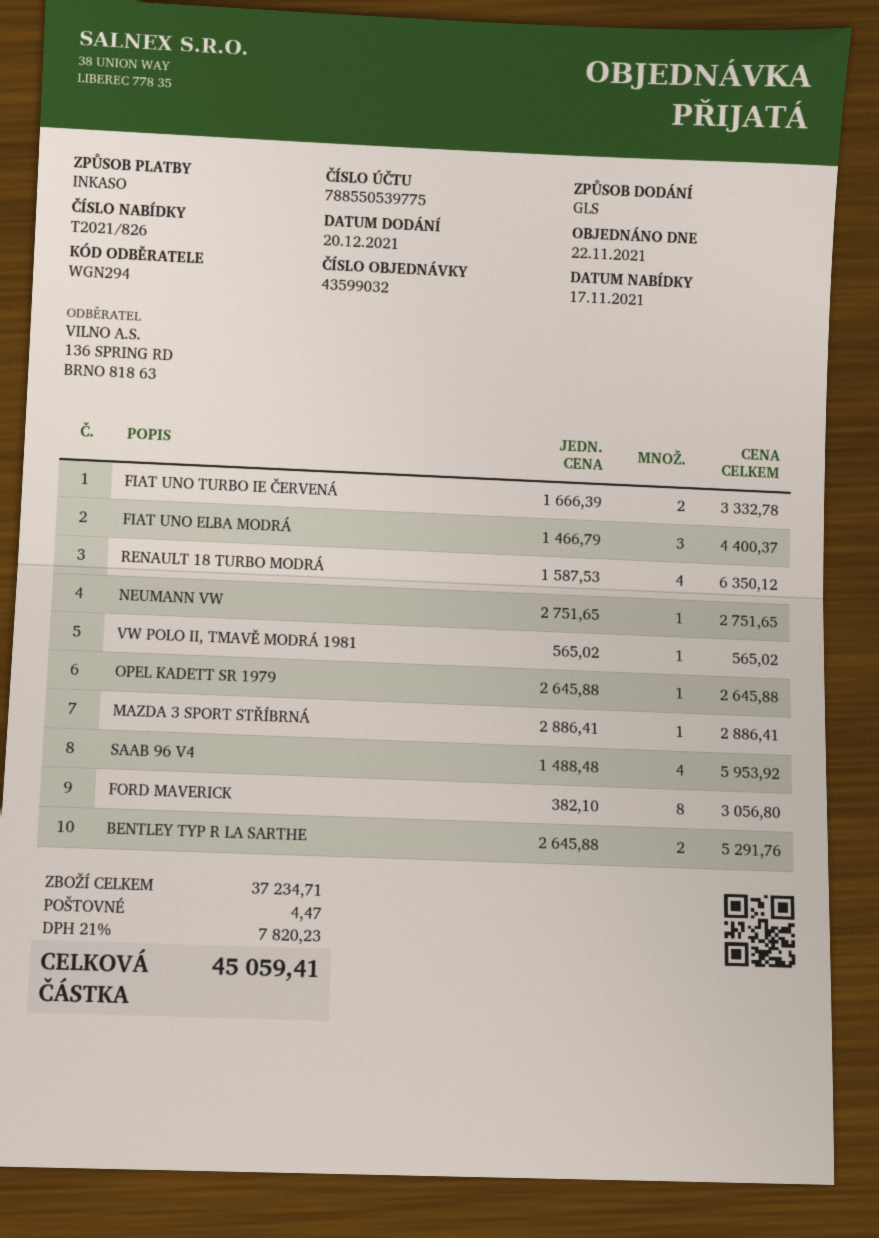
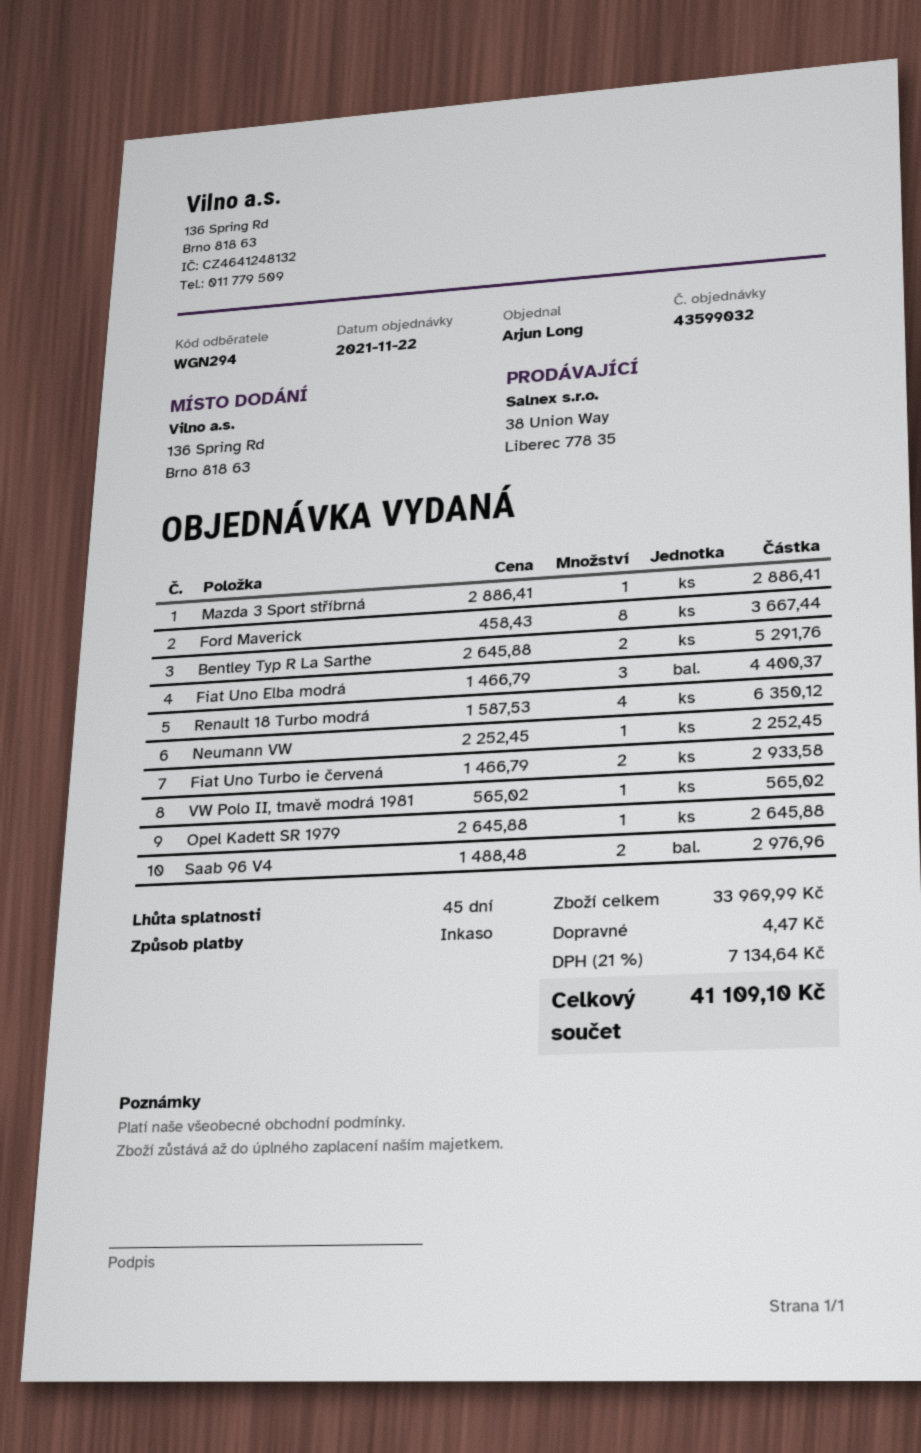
FIAT UNO TURBO IE ČERVENÁ: 2 x 1666.39 = 3332.78 -> 2 x 1466.79 = 2933.58
NEUMANN VW: 1 x 2751.65 = 2751.65 -> 1 x 2252.45 = 2252.45
SAAB 96 V4: 4 x 1488.48 = 5953.92 -> 2 x 1488.48 = 2976.96
FORD MAVERICK: 8 x 382.10 = 3056.80 -> 8 x 458.43 = 3667.44
subtotal: 37234.71 -> 33969.99
tax: 21% = 7820.23 -> 21% = 7134.64
total: 45059.41 -> 41109.10

